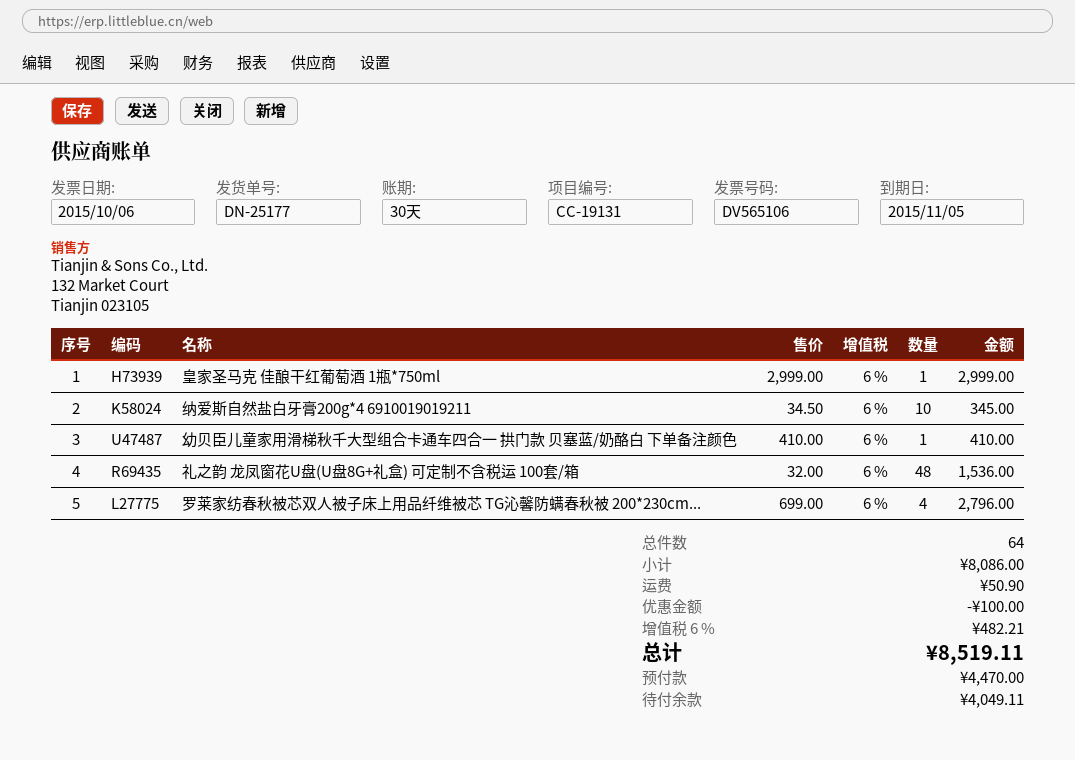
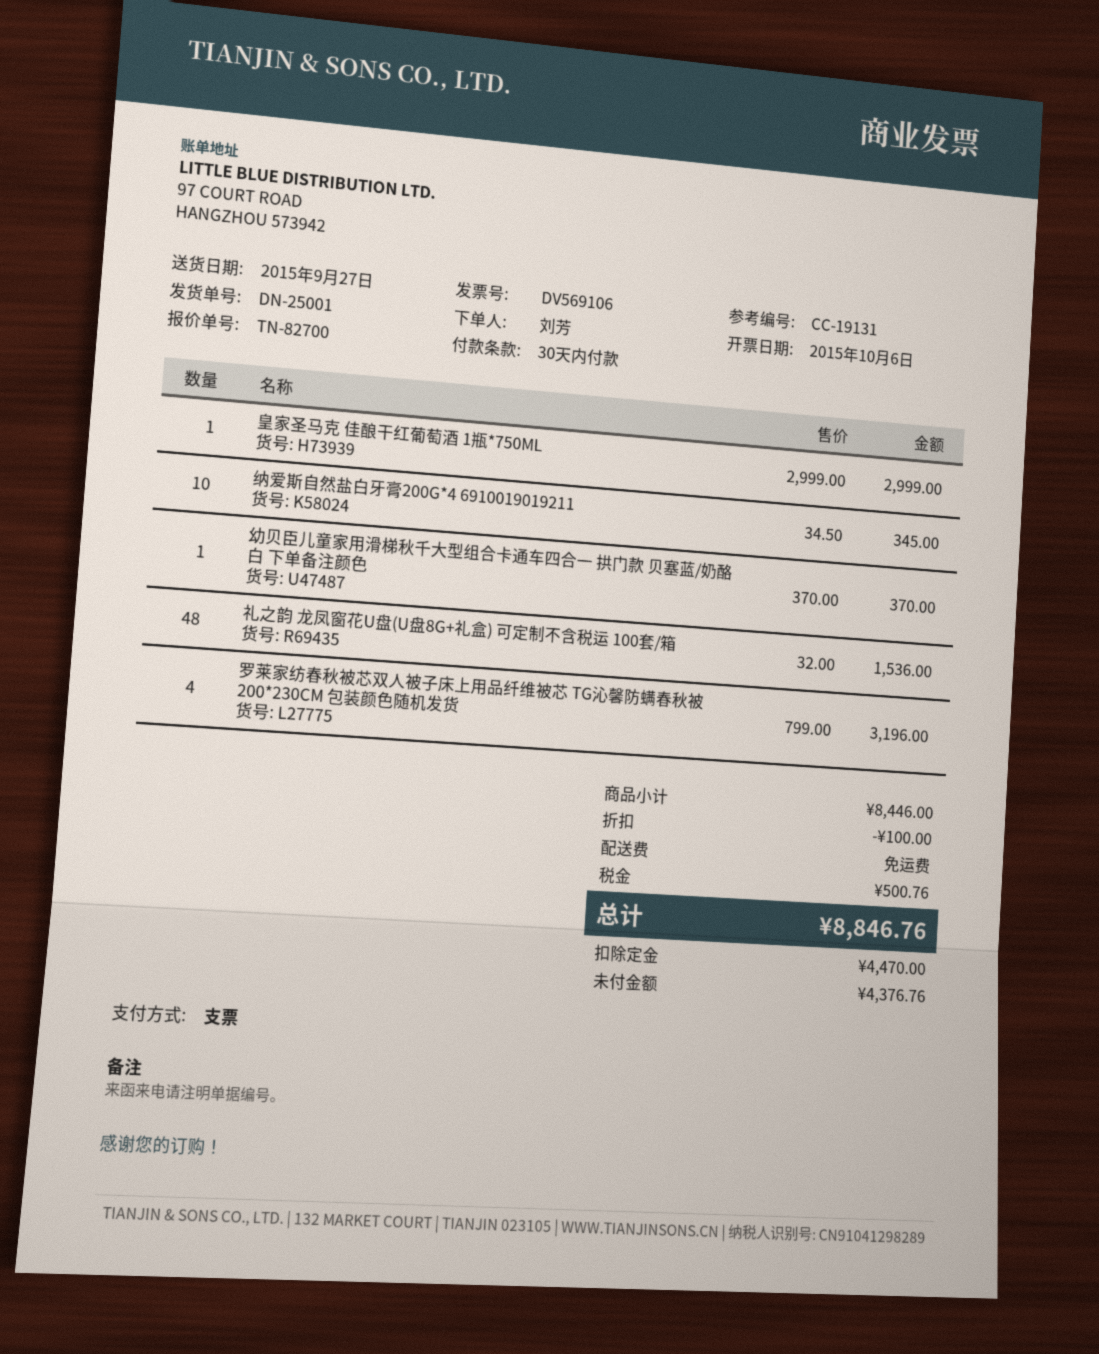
delivery note number: DN-25177 -> DN-25001
invoice number: DV565106 -> DV569106
幼贝臣儿童家用滑梯秋千大型组合卡通车四合一 拱门款 贝塞蓝/奶酪白 下单备注颜色: 1 x 410.00 = 410.00 -> 1 x 370.00 = 370.00
罗莱家纺春秋被芯双人被子床上用品纤维被芯 TG沁馨防螨春秋被 200*230cm...: 4 x 699.00 = 2796.00 -> 4 x 799.00 = 3196.00
subtotal: 8086.00 -> 8446.00
shipping: 50.90 -> 0.00
tax: 482.21 -> 500.76
total: 8519.11 -> 8846.76
balance: 4049.11 -> 4376.76

